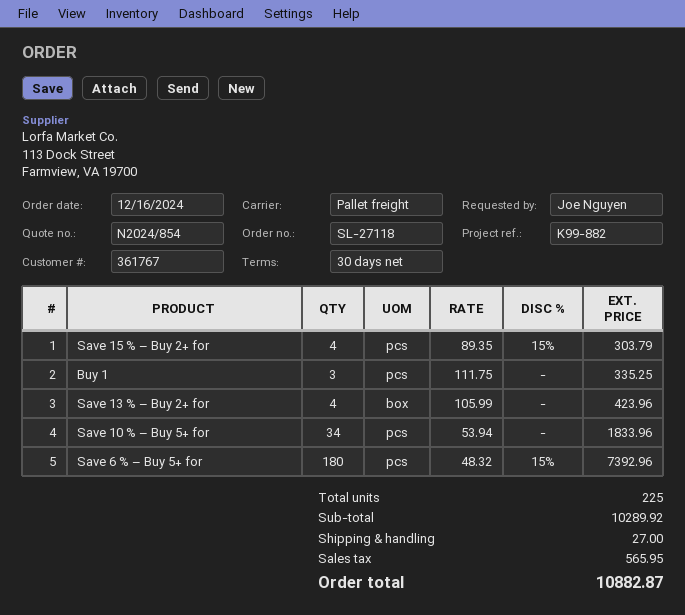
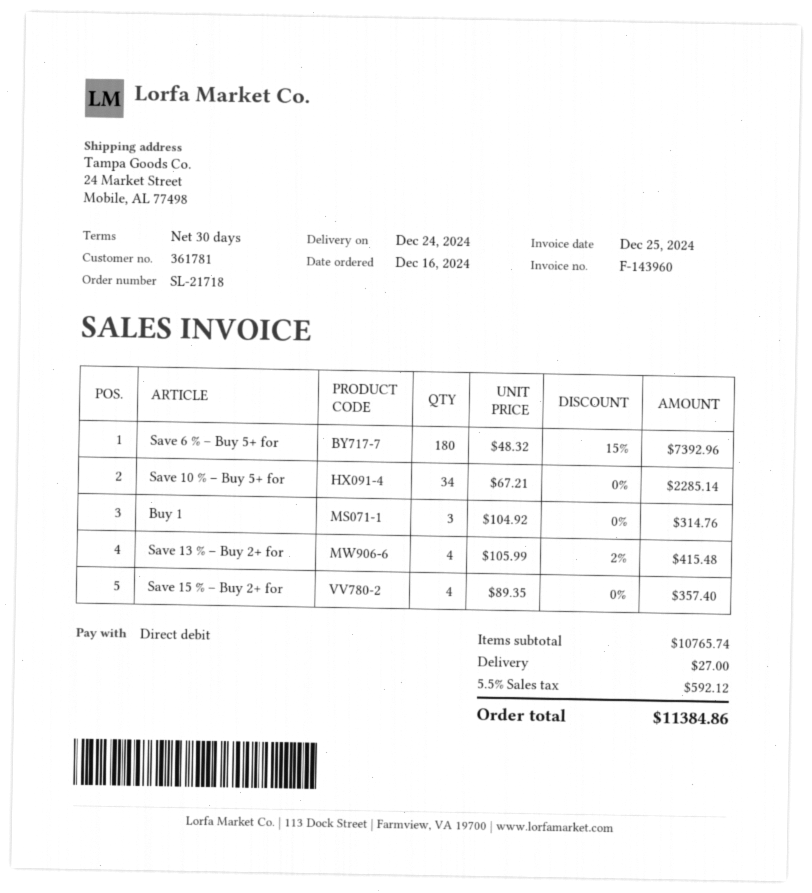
order number: SL-27118 -> SL-21718
customer number: 361767 -> 361781
Save 15 % – Buy 2+ for: 4 x 89.35 - 15% = 303.79 -> 4 x 89.35 = 357.40
Buy 1: 3 x 111.75 = 335.25 -> 3 x 104.92 = 314.76
Save 13 % – Buy 2+ for: 4 x 105.99 = 423.96 -> 4 x 105.99 - 2% = 415.48
Save 10 % – Buy 5+ for: 34 x 53.94 = 1833.96 -> 34 x 67.21 = 2285.14
subtotal: 10289.92 -> 10765.74
tax: 565.95 -> 592.12
total: 10882.87 -> 11384.86

